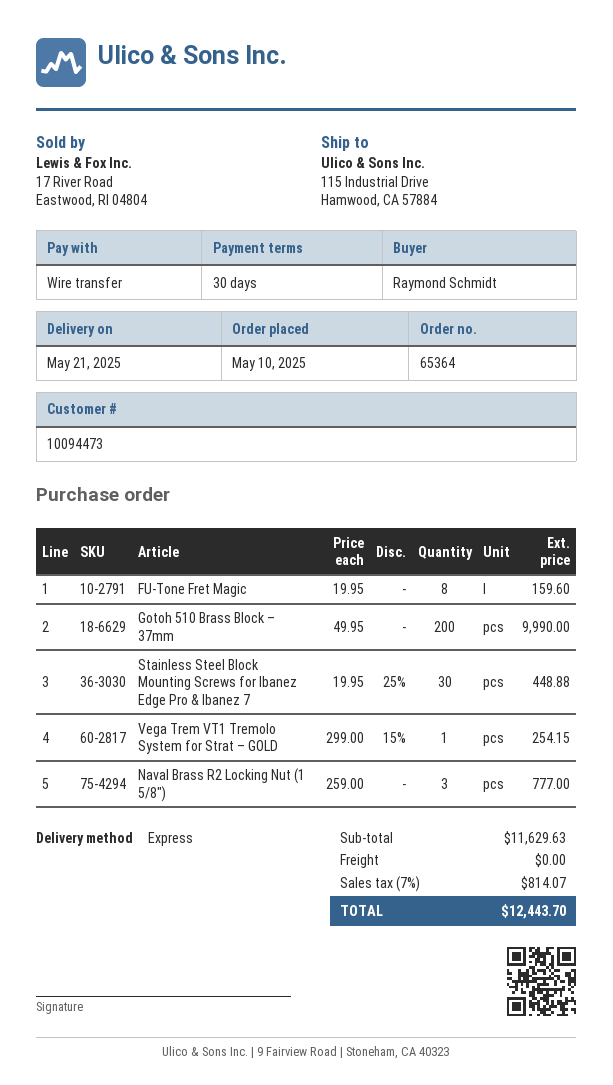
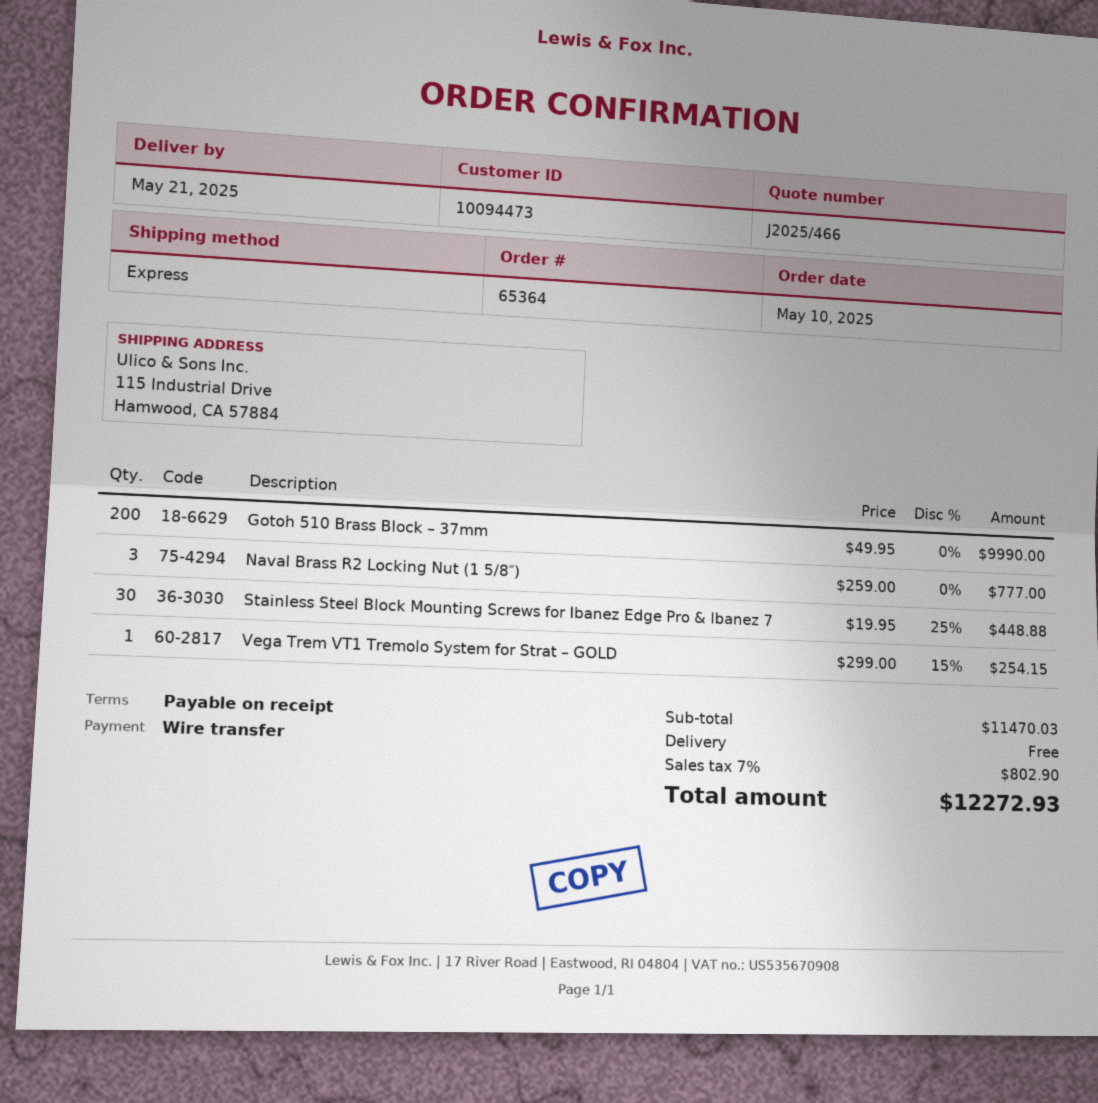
payment terms: 30 days -> on receipt
FU-Tone Fret Magic: 8 x 19.95 = 159.60 -> none
subtotal: 11629.63 -> 11470.03
tax: 7% = 814.07 -> 7% = 802.90
total: 12443.70 -> 12272.93

